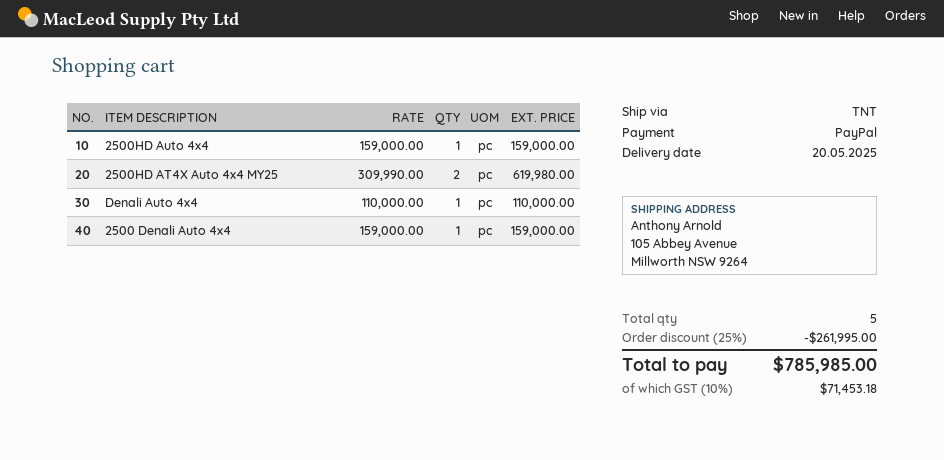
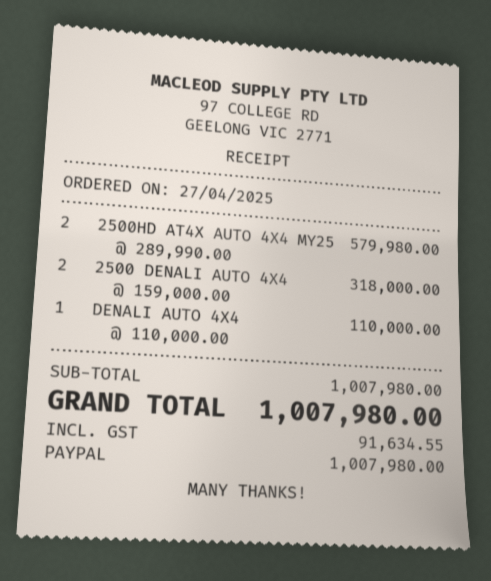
2500HD Auto 4x4: 1 x 159000.00 = 159000.00 -> none
2500HD AT4X Auto 4x4 MY25: 2 x 309990.00 = 619980.00 -> 2 x 289990.00 = 579980.00
2500 Denali Auto 4x4: 1 x 159000.00 = 159000.00 -> 2 x 159000.00 = 318000.00
discount: 25% = 261995.00 -> none
tax: 71453.18 -> 91634.55
total: 785985.00 -> 1007980.00

